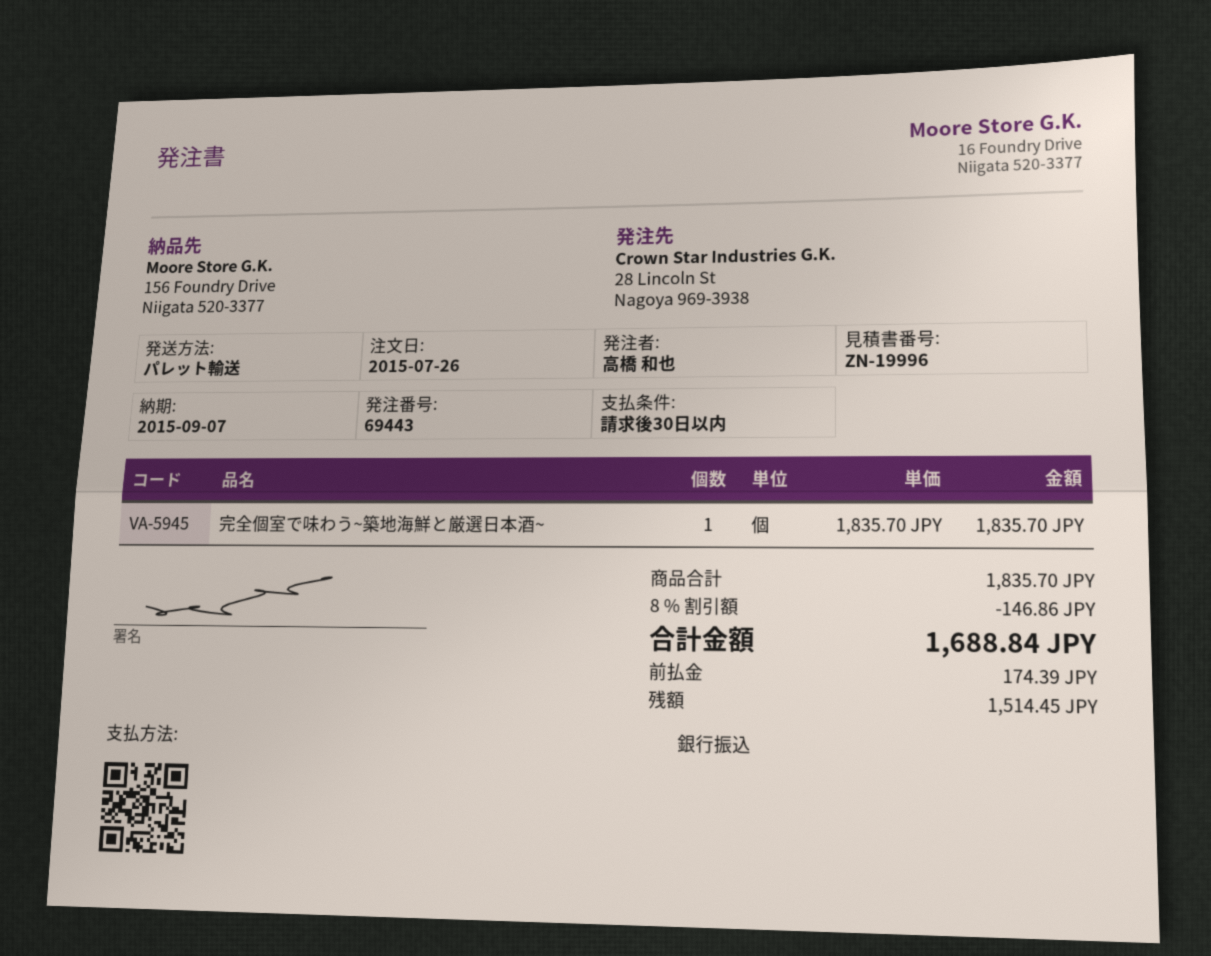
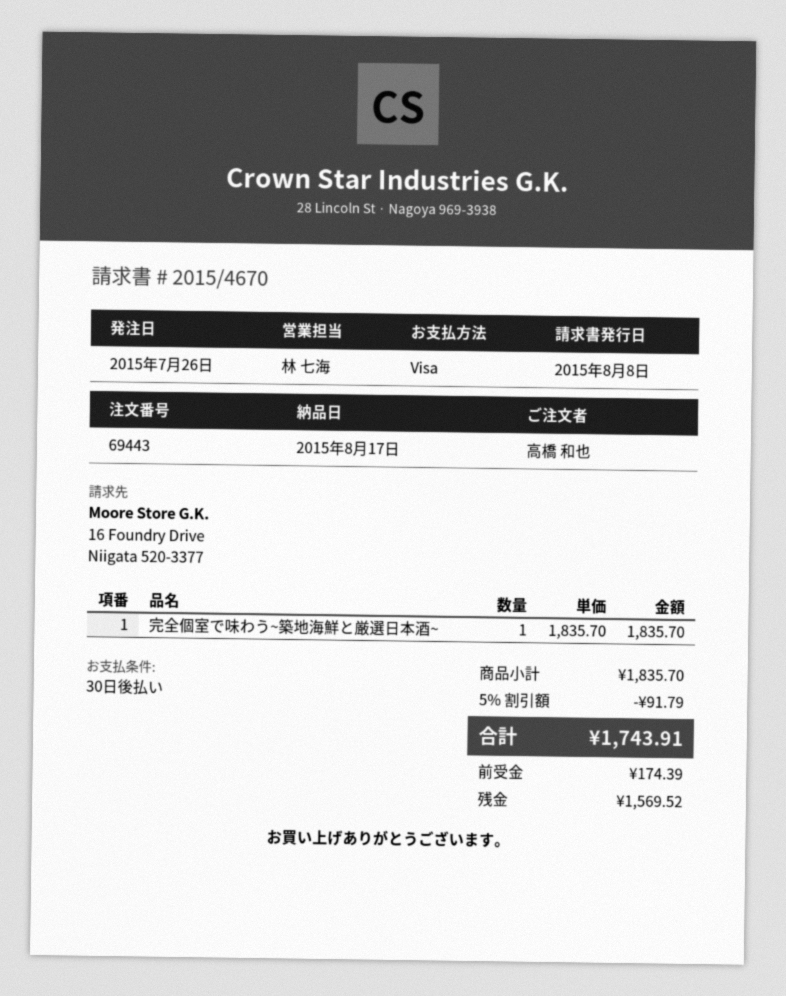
delivery date: 2015-09-07 -> 2015-08-17
payment method: bank transfer -> Visa
discount: 8% = 146.86 -> 5% = 91.79
total: 1688.84 -> 1743.91
balance: 1514.45 -> 1569.52

